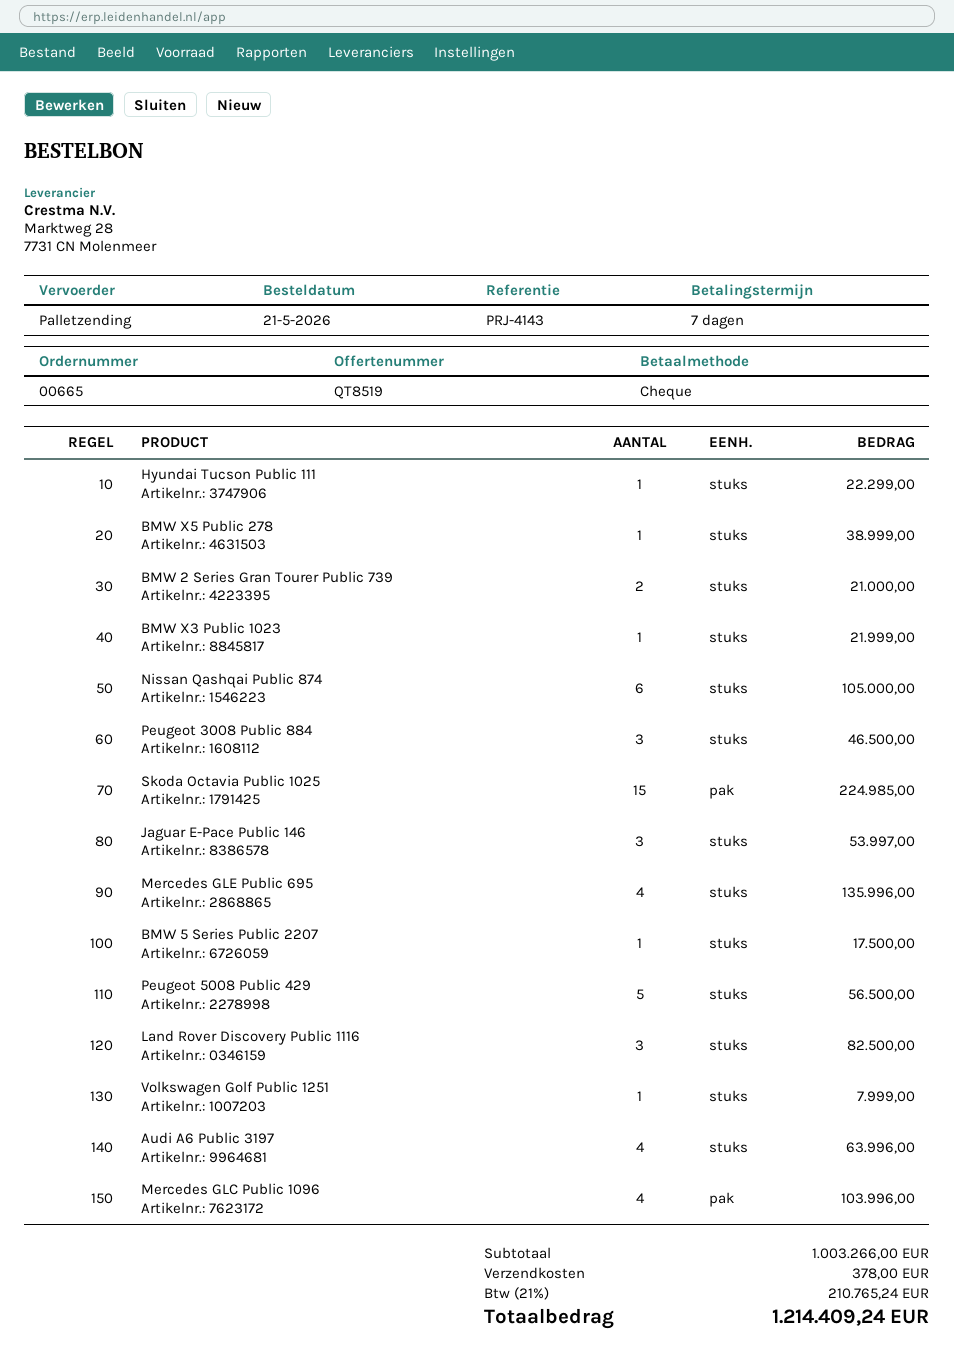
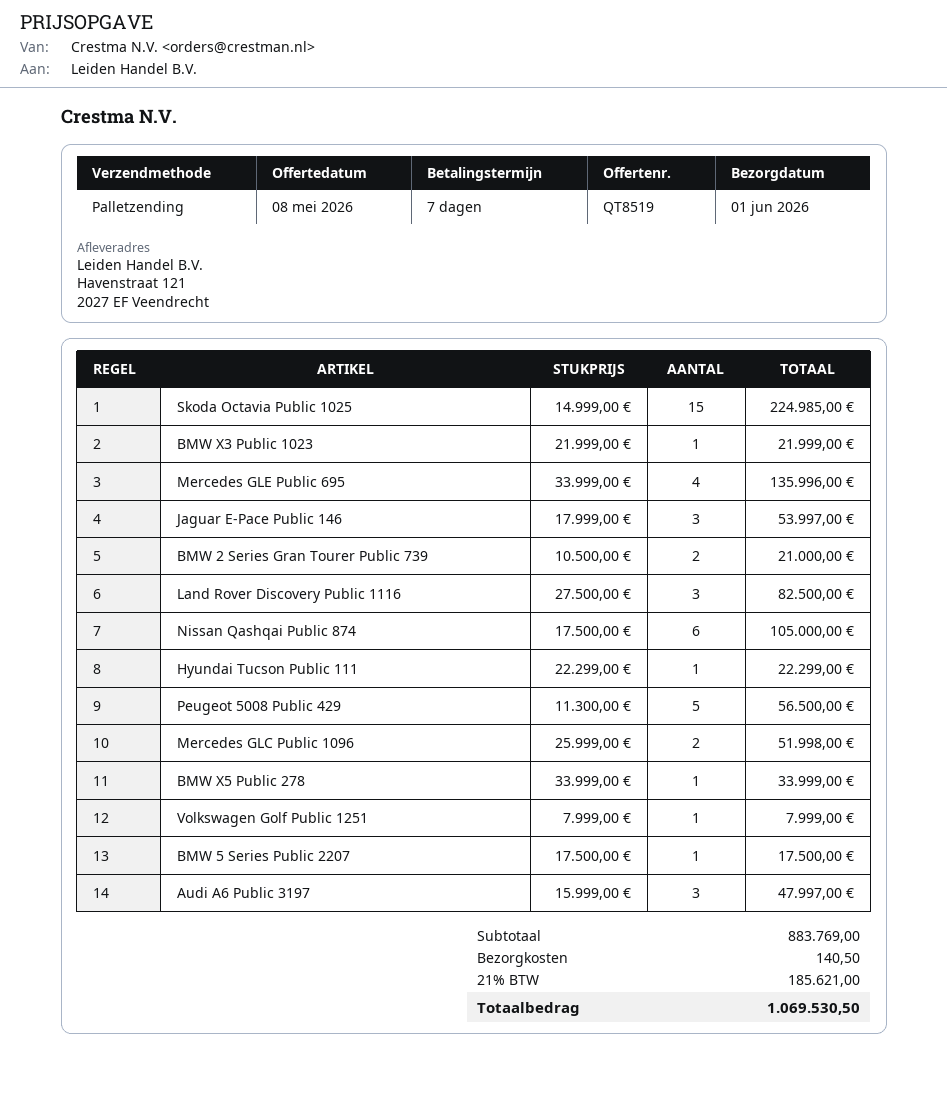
BMW X5 Public 278: 1 for 38999.00 -> 1 for 33999.00
Peugeot 3008 Public 884: 3 for 46500.00 -> none
Audi A6 Public 3197: 4 for 63996.00 -> 3 for 47997.00
Mercedes GLC Public 1096: 4 for 103996.00 -> 2 for 51998.00
subtotal: 1003266.00 -> 883769.00
shipping: 378.00 -> 140.50
tax: 21% = 210765.24 -> 21% = 185621.00
total: 1214409.24 -> 1069530.50

